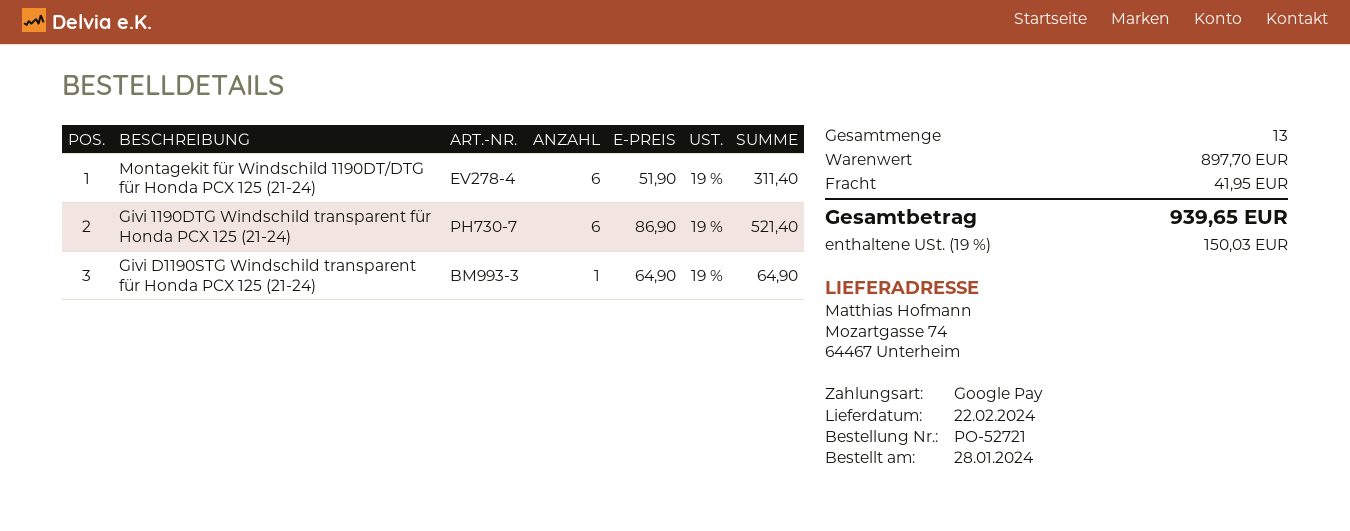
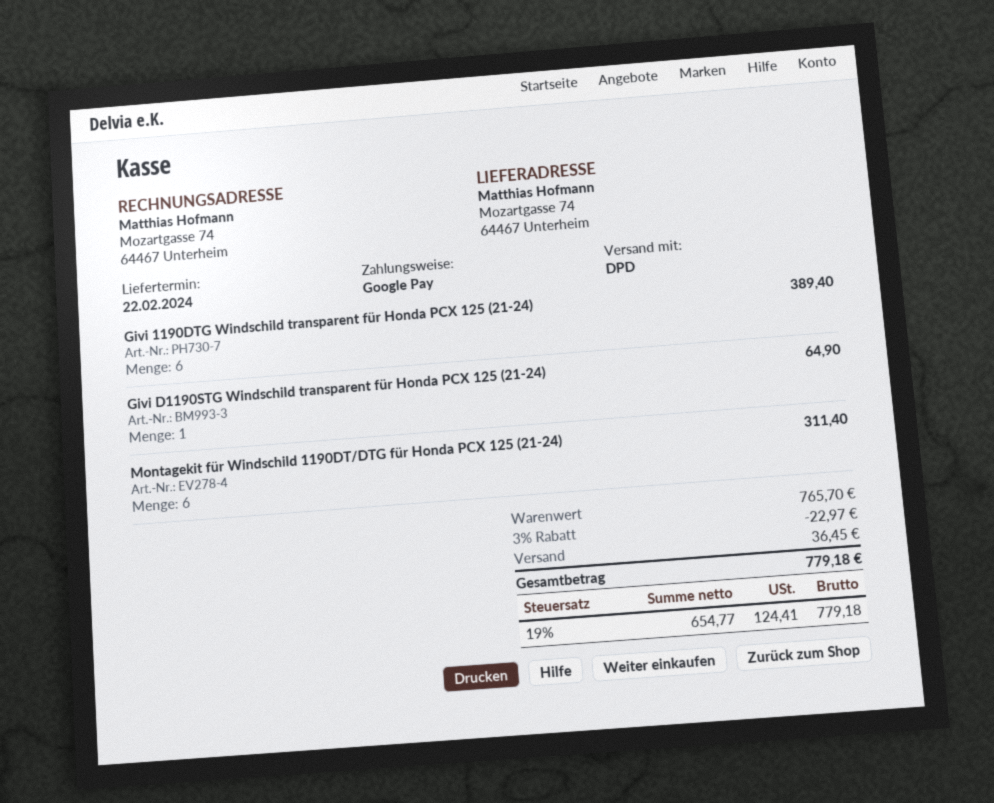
Givi 1190DTG Windschild transparent für Honda PCX 125 (21-24): 6 for 521.40 -> 6 for 389.40
subtotal: 897.70 -> 765.70
discount: none -> 3% = 22.97
shipping: 41.95 -> 36.45
tax: 19% = 150.03 -> 19% = 124.41
total: 939.65 -> 779.18

